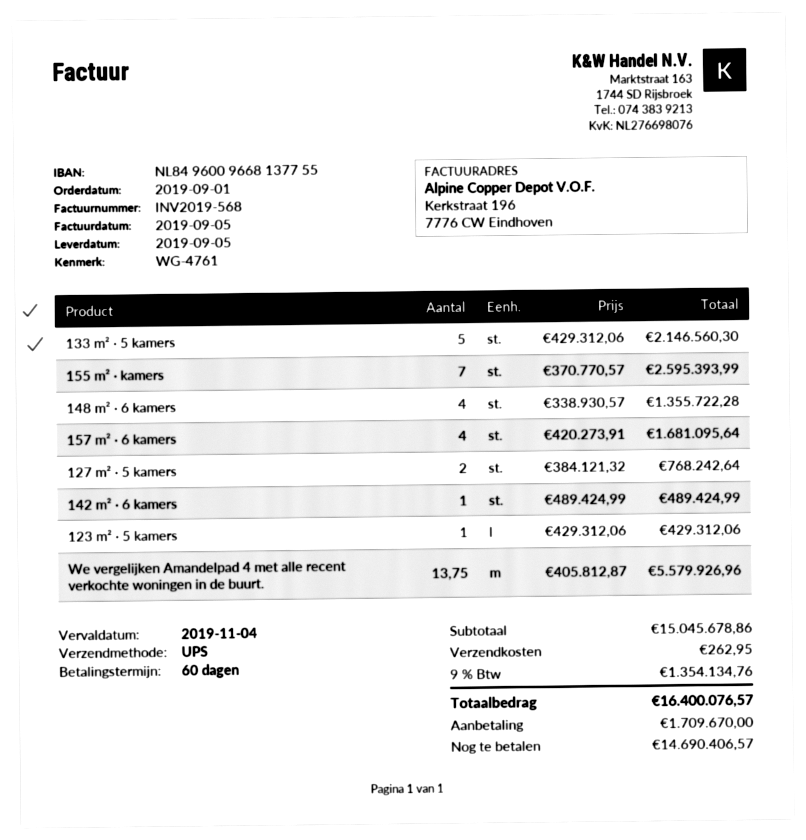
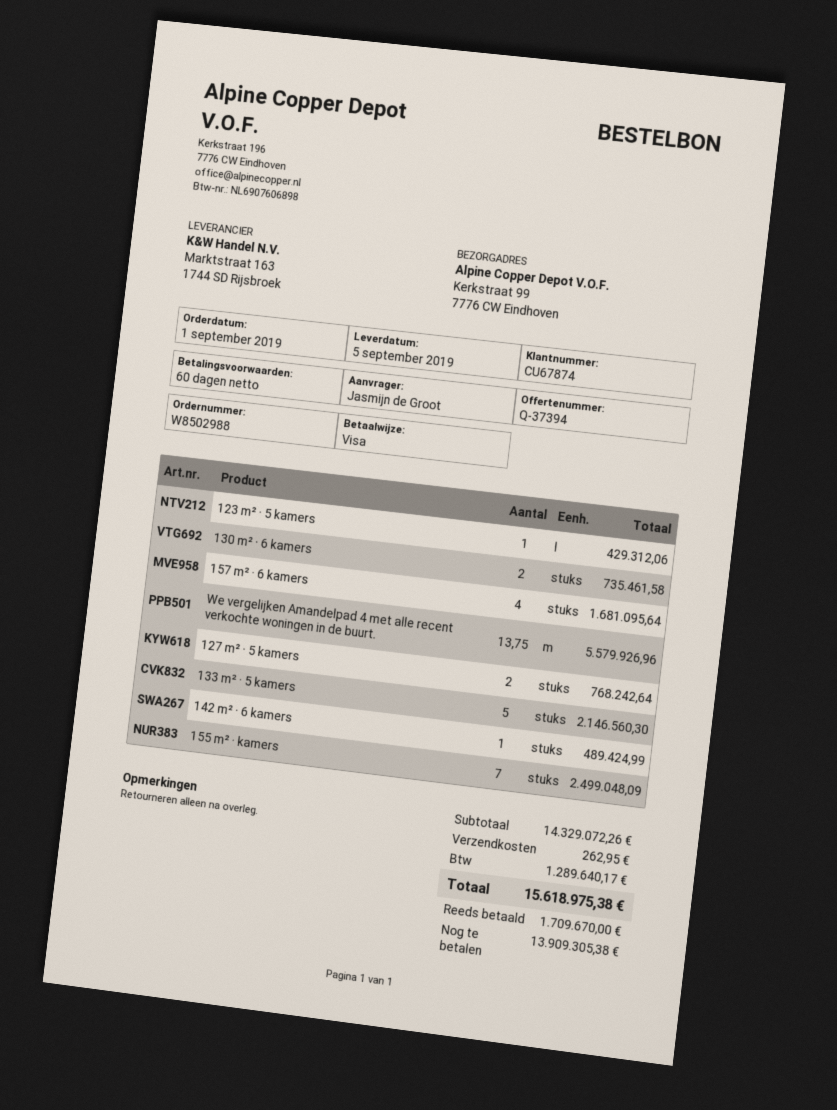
155 m² · kamers: 7 for 2595393.99 -> 7 for 2499048.09
148 m² · 6 kamers: 4 for 1355722.28 -> none
130 m² · 6 kamers: none -> 2 for 735461.58
subtotal: 15045678.86 -> 14329072.26
tax: 1354134.76 -> 1289640.17
total: 16400076.57 -> 15618975.38
balance: 14690406.57 -> 13909305.38

